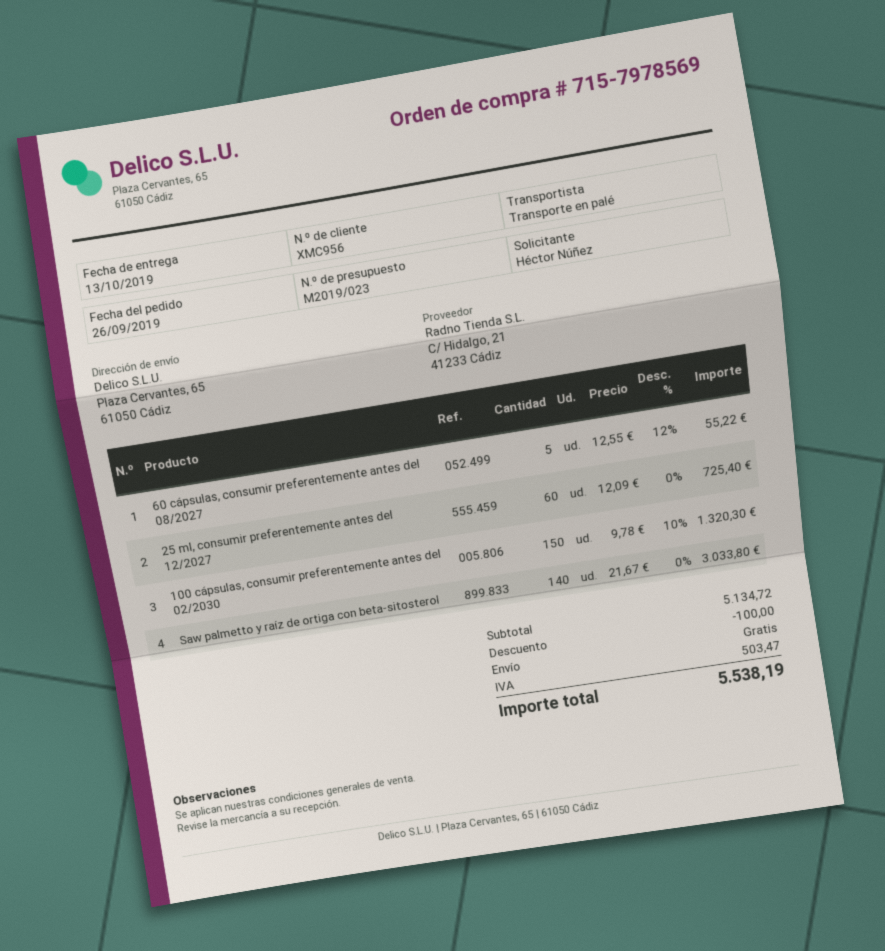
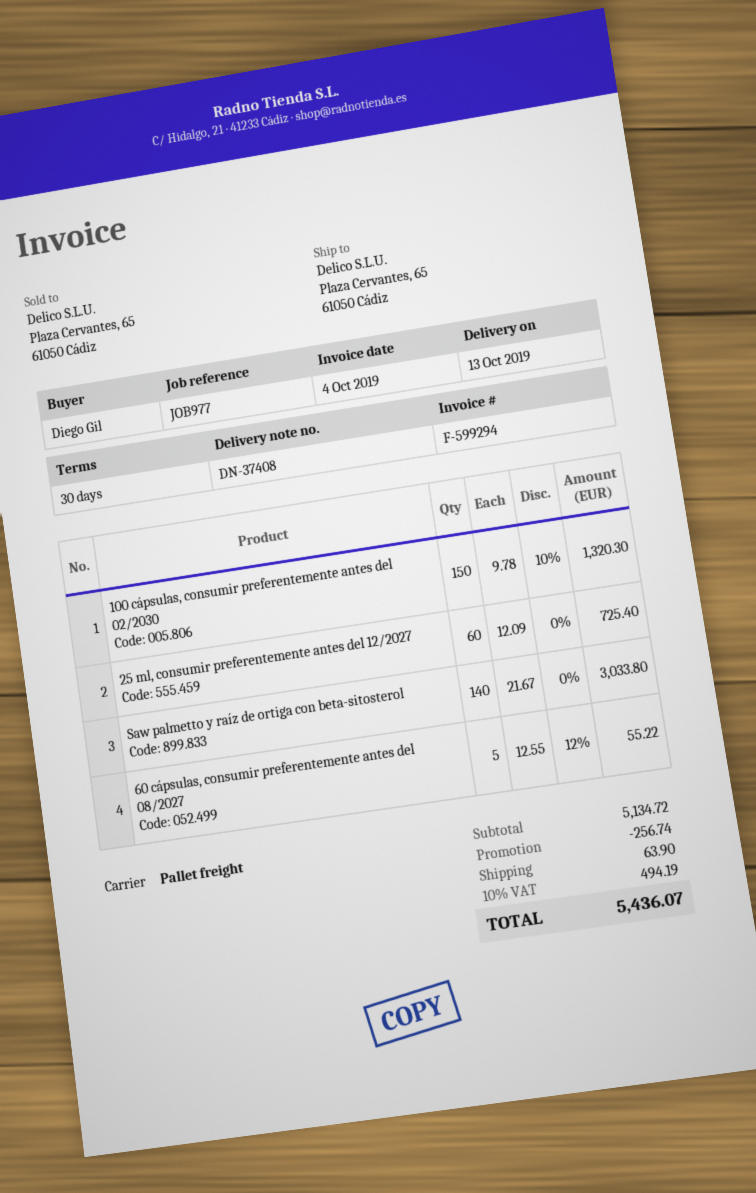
ordered by: Héctor Núñez -> Diego Gil
discount: 100.00 -> 256.74
shipping: 0.00 -> 63.90
tax: 503.47 -> 494.19
total: 5538.19 -> 5436.07

